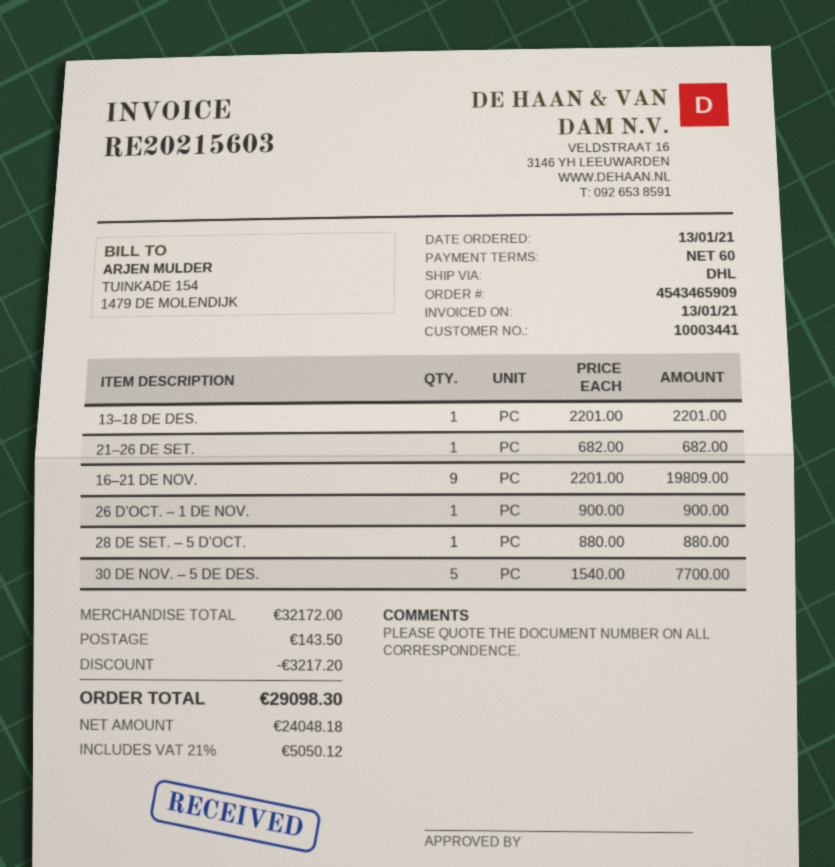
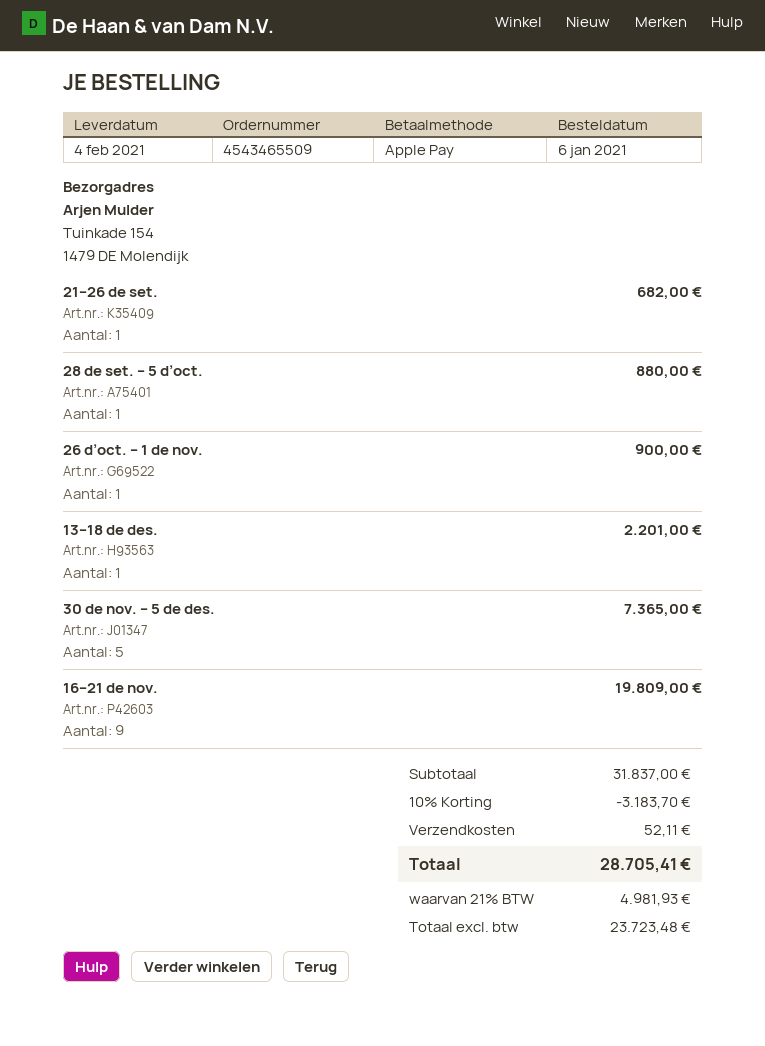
order number: 4543465909 -> 4543465509
order date: 2021-01-13 -> 2021-01-06
30 DE NOV. – 5 DE DES.: 5 for 7700.00 -> 5 for 7365.00
subtotal: 32172.00 -> 31837.00
discount: 3217.20 -> 3183.70
shipping: 143.50 -> 52.11
net: 24048.18 -> 23723.48
tax: 21% = 5050.12 -> 21% = 4981.93
total: 29098.30 -> 28705.41

